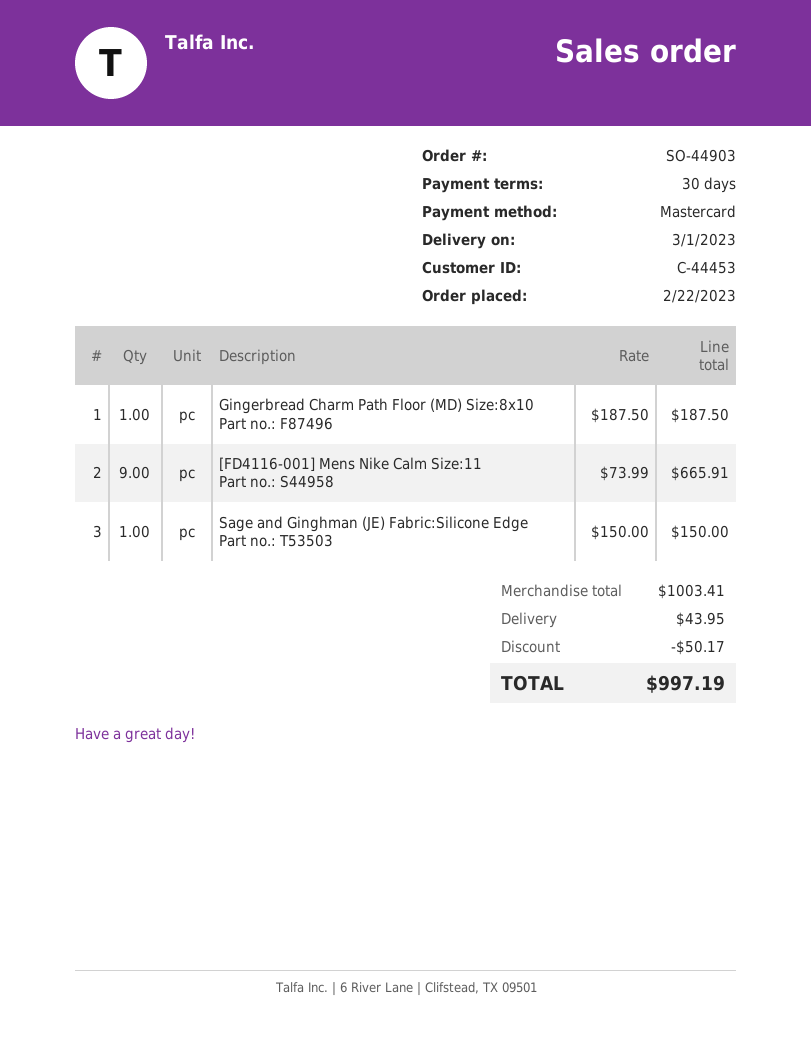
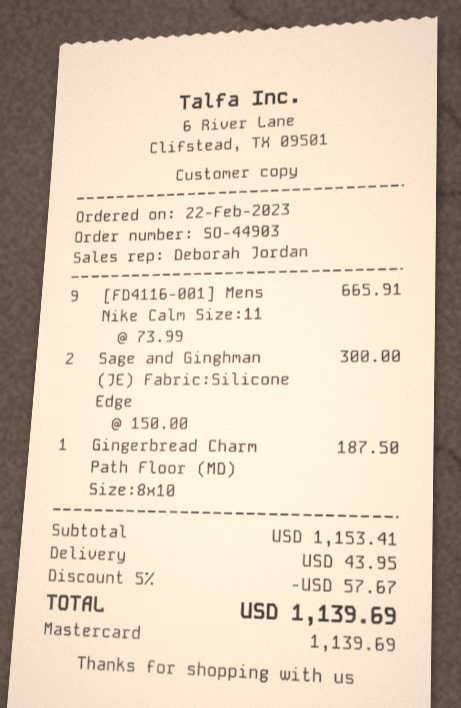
Sage and Ginghman (JE) Fabric:Silicone Edge: 1 x 150.00 = 150.00 -> 2 x 150.00 = 300.00
subtotal: 1003.41 -> 1153.41
discount: 50.17 -> 57.67
total: 997.19 -> 1139.69

